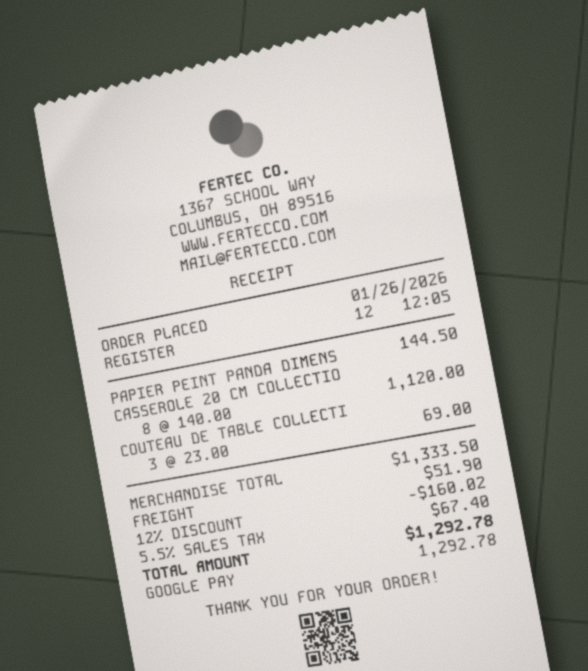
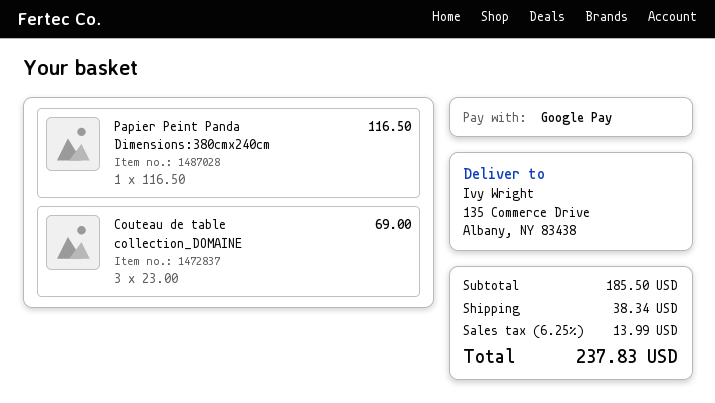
PAPIER PEINT PANDA DIMENS: 1 x 144.50 = 144.50 -> 1 x 116.50 = 116.50
CASSEROLE 20 CM COLLECTIO: 8 x 140.00 = 1120.00 -> none
subtotal: 1333.50 -> 185.50
discount: 12% = 160.02 -> none
shipping: 51.90 -> 38.34
tax: 5.5% = 67.40 -> 6.25% = 13.99
total: 1292.78 -> 237.83

